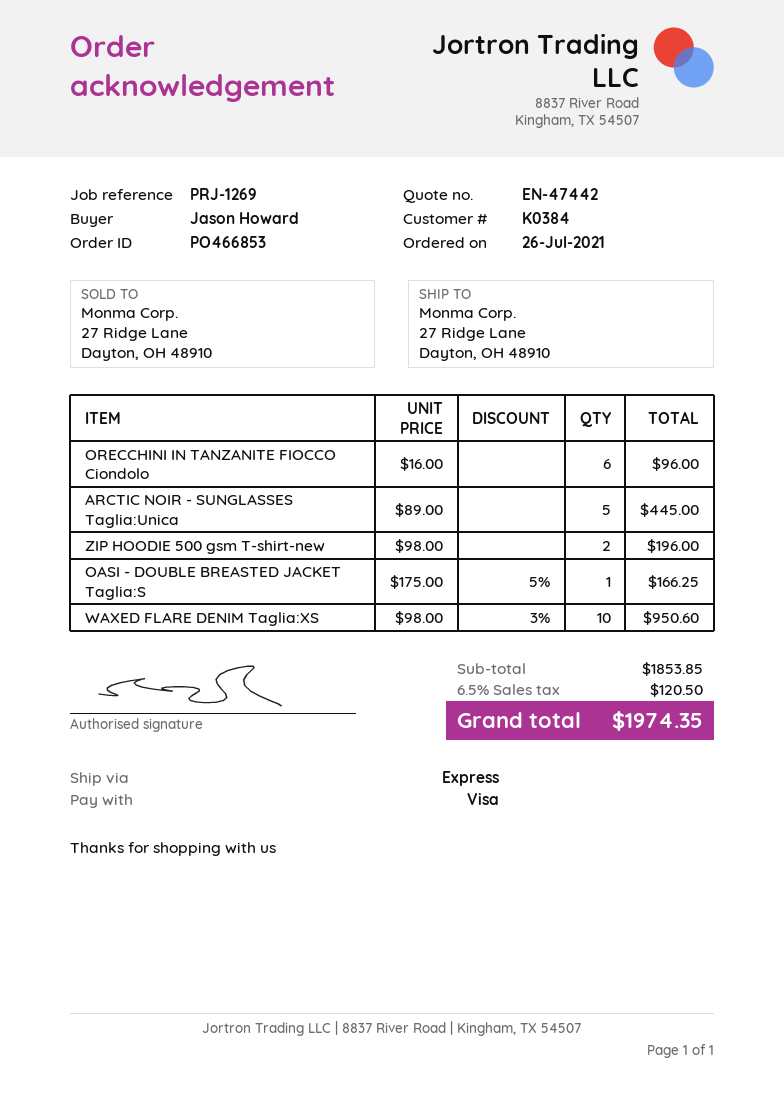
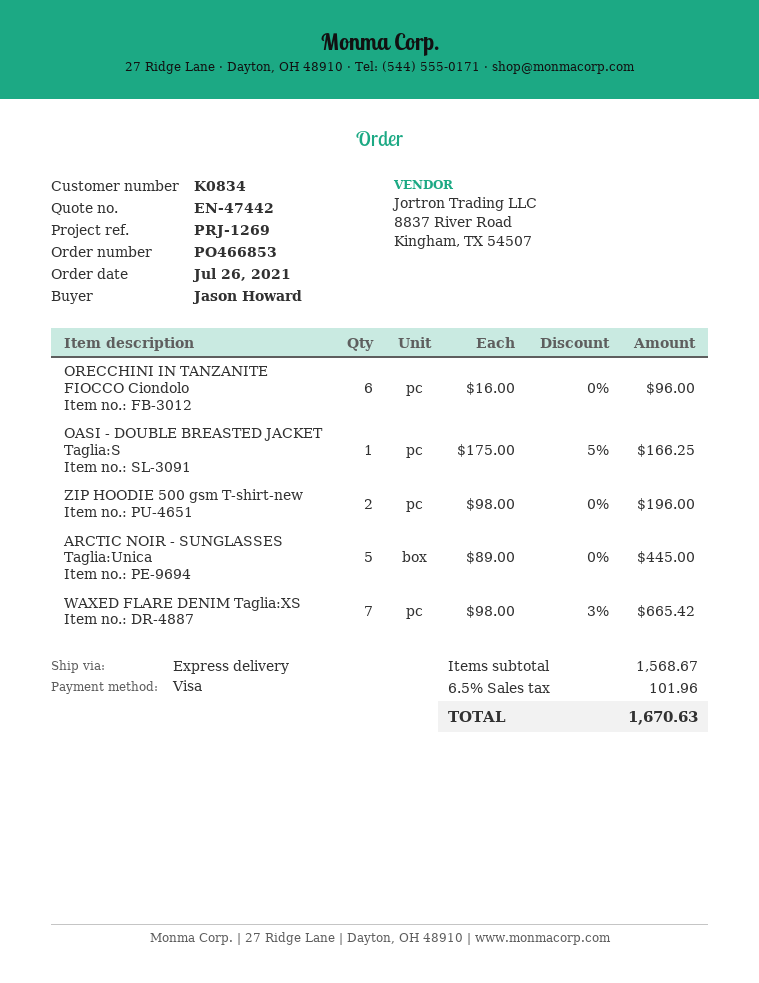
customer number: K0384 -> K0834
WAXED FLARE DENIM Taglia:XS: 10 x 98.00 - 3% = 950.60 -> 7 x 98.00 - 3% = 665.42
subtotal: 1853.85 -> 1568.67
tax: 6.5% = 120.50 -> 6.5% = 101.96
total: 1974.35 -> 1670.63

